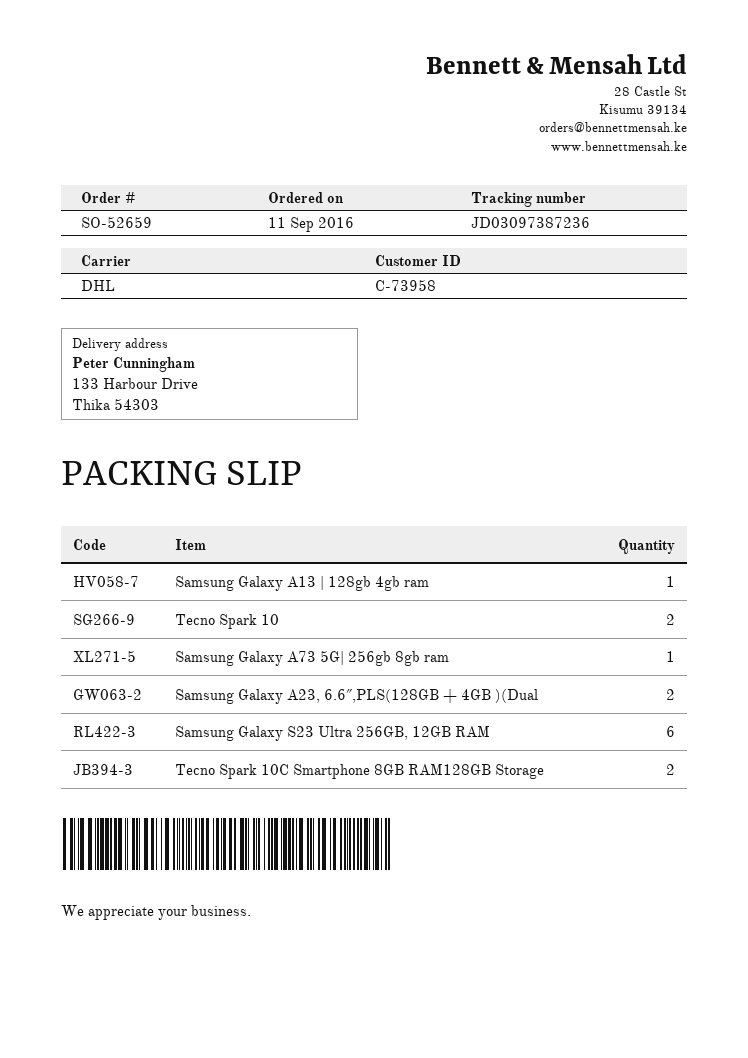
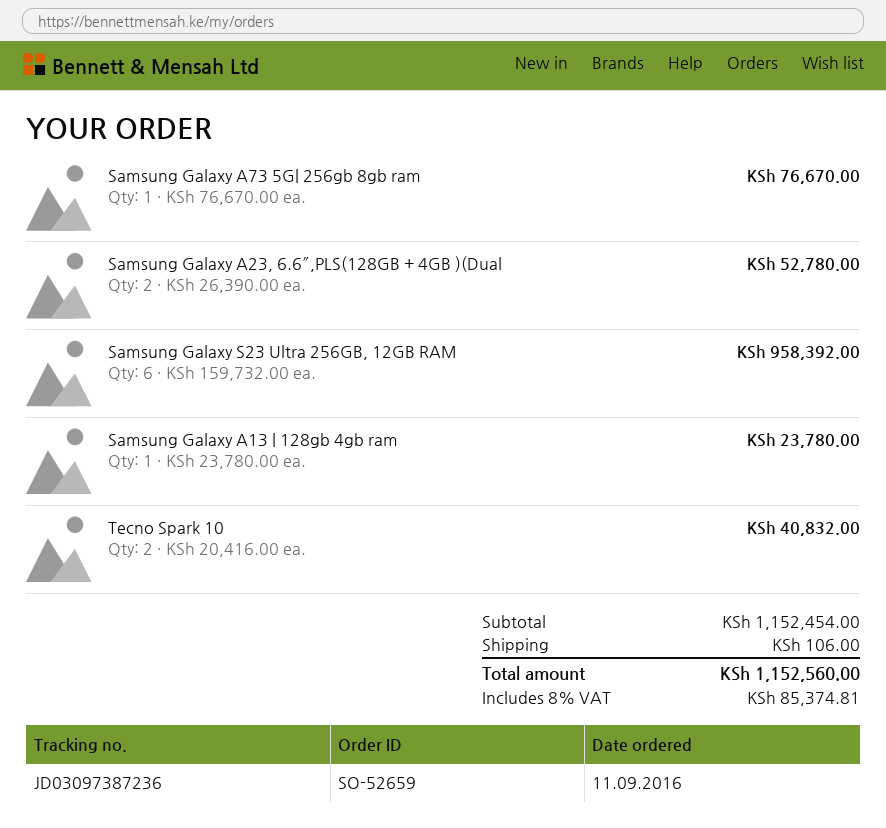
Tecno Spark 10C Smartphone 8GB RAM128GB Storage: 2 -> none

